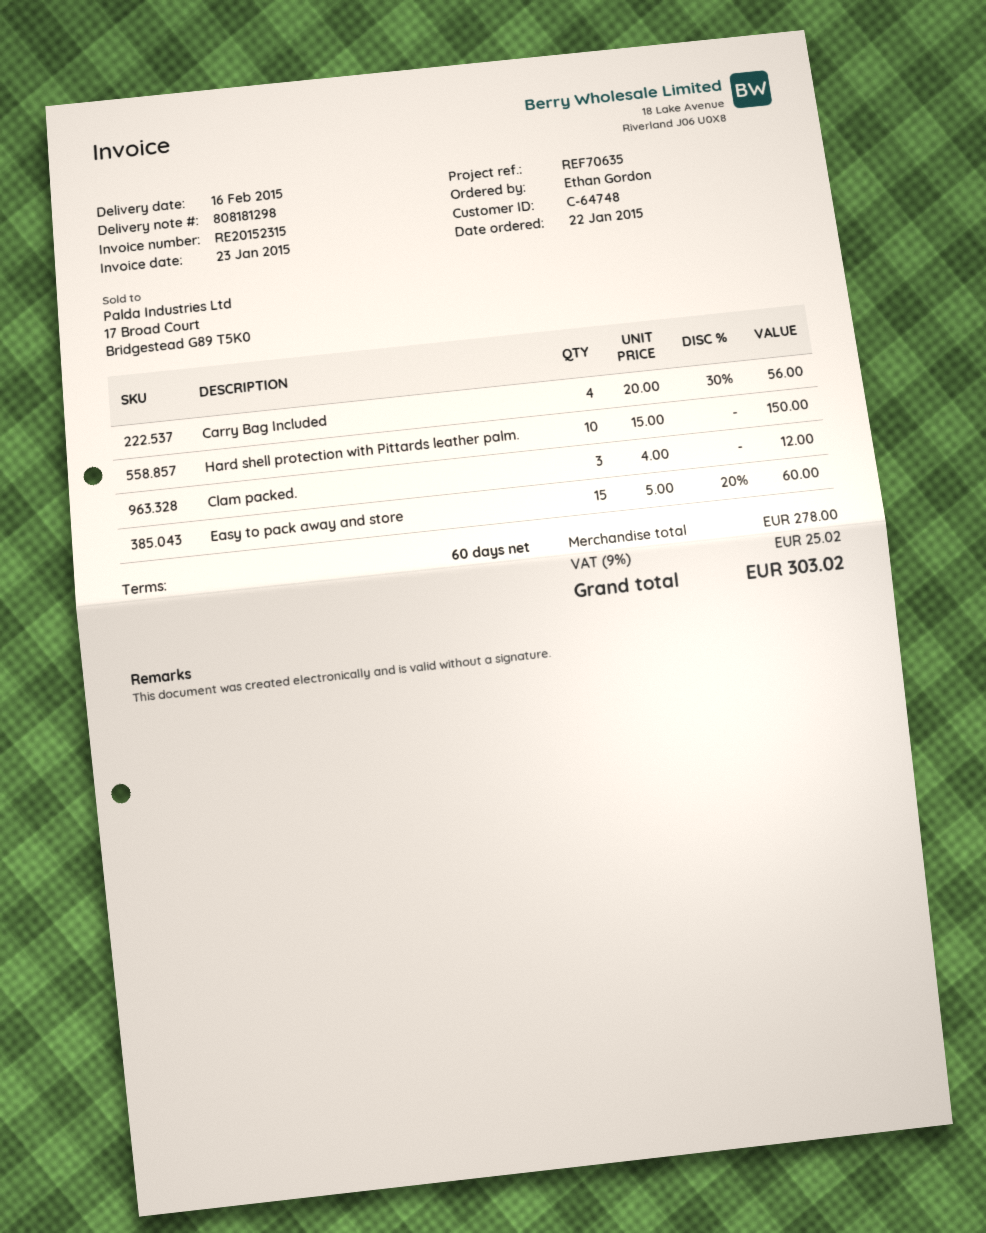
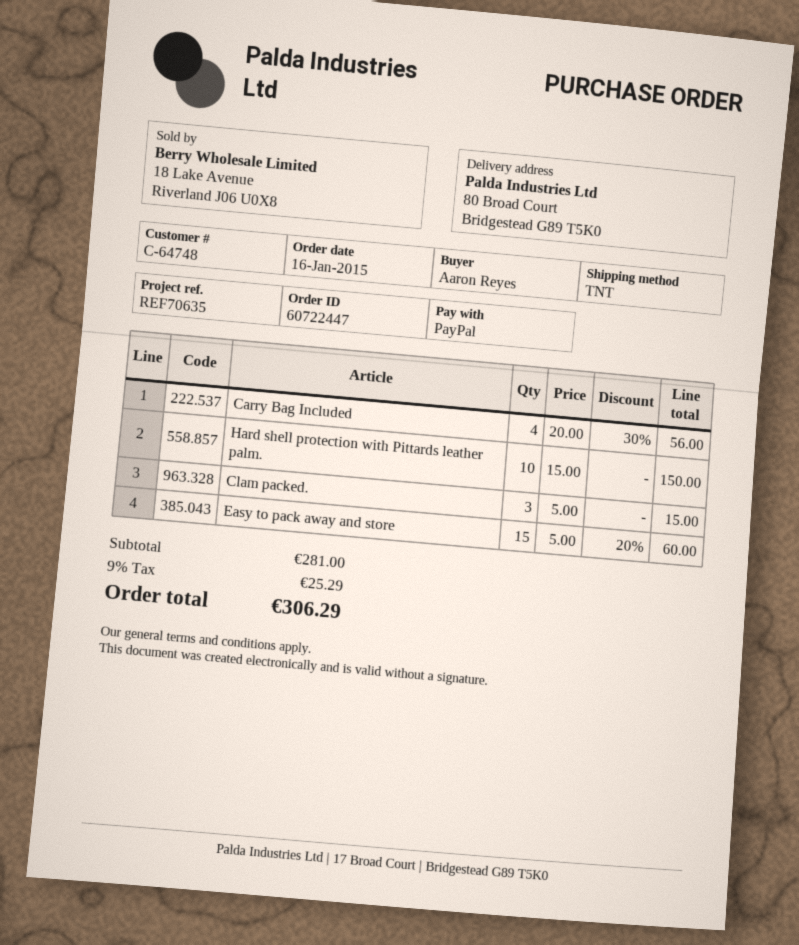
order date: 2015-01-22 -> 2015-01-16
ordered by: Ethan Gordon -> Aaron Reyes
Clam packed.: 3 x 4.00 = 12.00 -> 3 x 5.00 = 15.00
subtotal: 278.00 -> 281.00
tax: 9% = 25.02 -> 9% = 25.29
total: 303.02 -> 306.29

